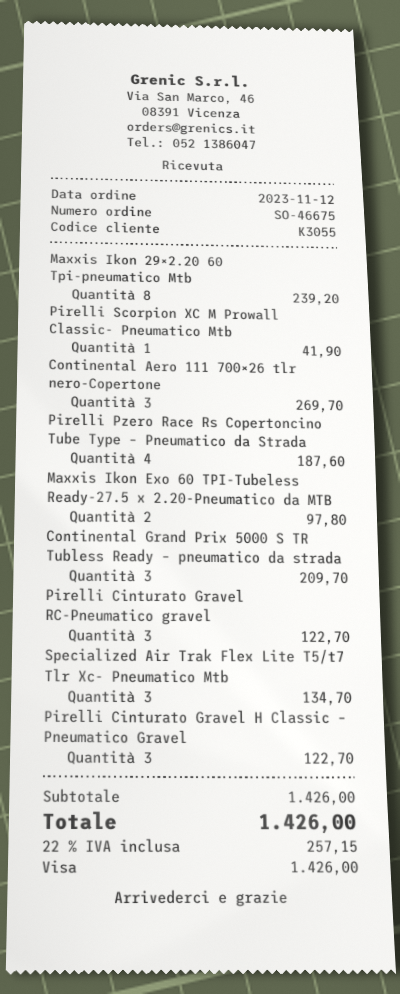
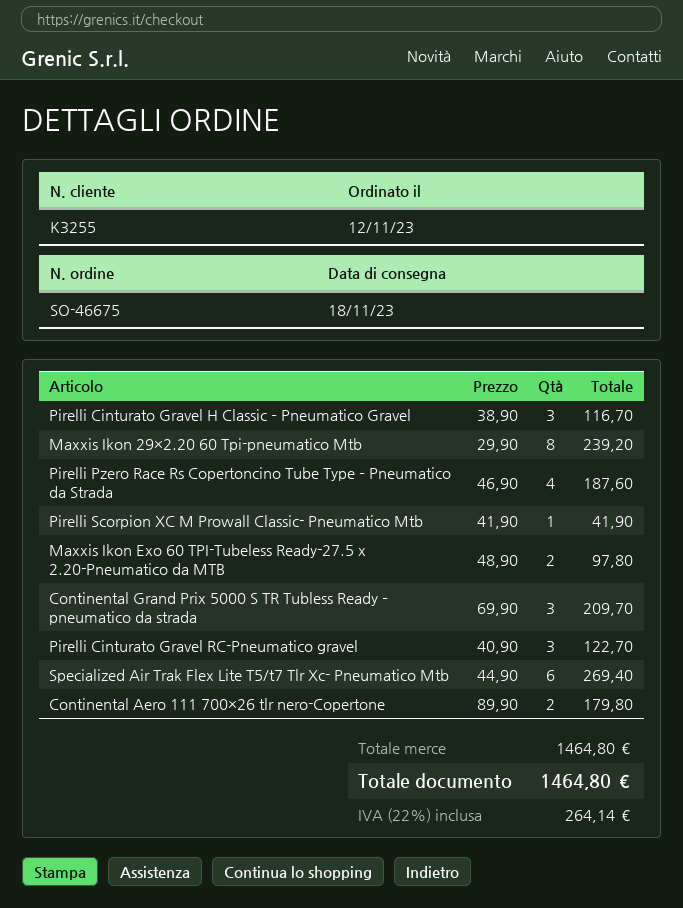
customer number: K3055 -> K3255
Continental Aero 111 700×26 tlr nero-Copertone: 3 for 269.70 -> 2 for 179.80
Specialized Air Trak Flex Lite T5/t7 Tlr Xc- Pneumatico Mtb: 3 for 134.70 -> 6 for 269.40
Pirelli Cinturato Gravel H Classic – Pneumatico Gravel: 3 for 122.70 -> 3 for 116.70
subtotal: 1426.00 -> 1464.80
tax: 22% = 257.15 -> 22% = 264.14
total: 1426.00 -> 1464.80

